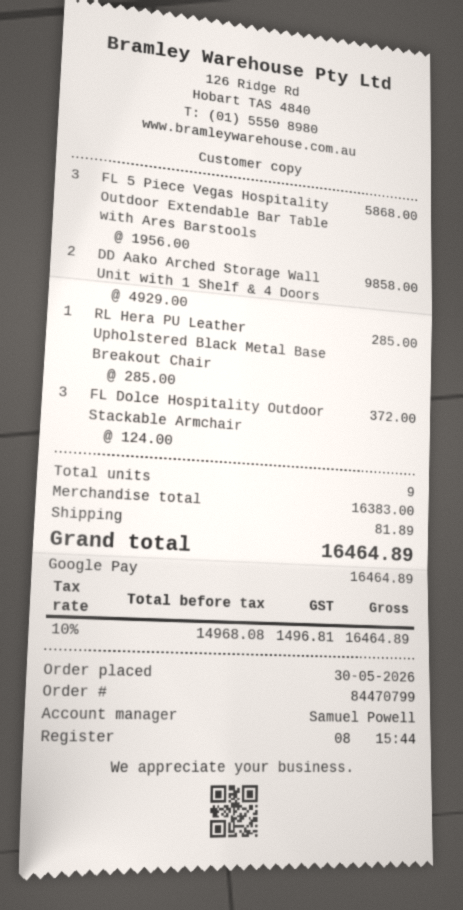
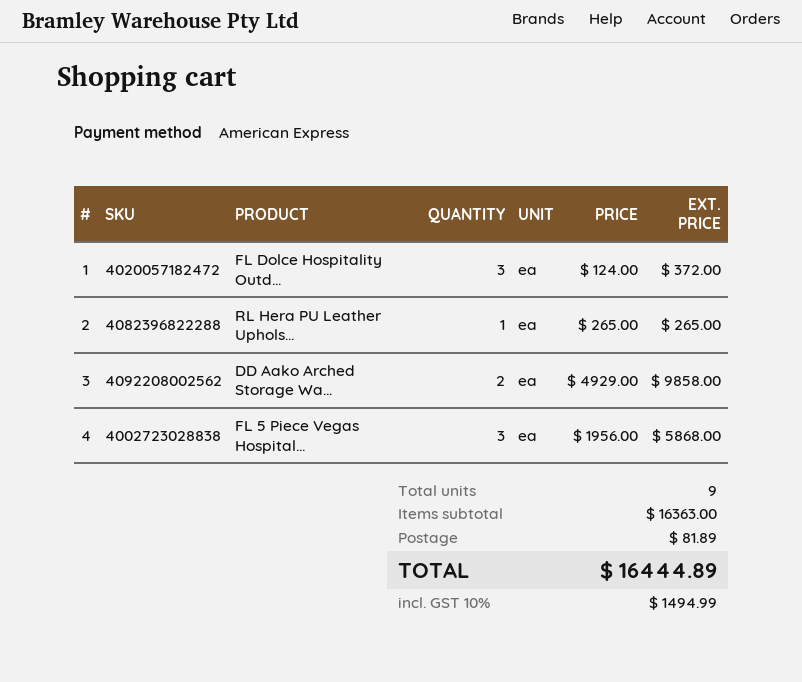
payment method: Google Pay -> American Express
RL Hera PU Leather Upholstered Black Metal Base Breakout Chair: 1 x 285.00 = 285.00 -> 1 x 265.00 = 265.00
subtotal: 16383.00 -> 16363.00
tax: 10% = 1496.81 -> 10% = 1494.99
total: 16464.89 -> 16444.89

